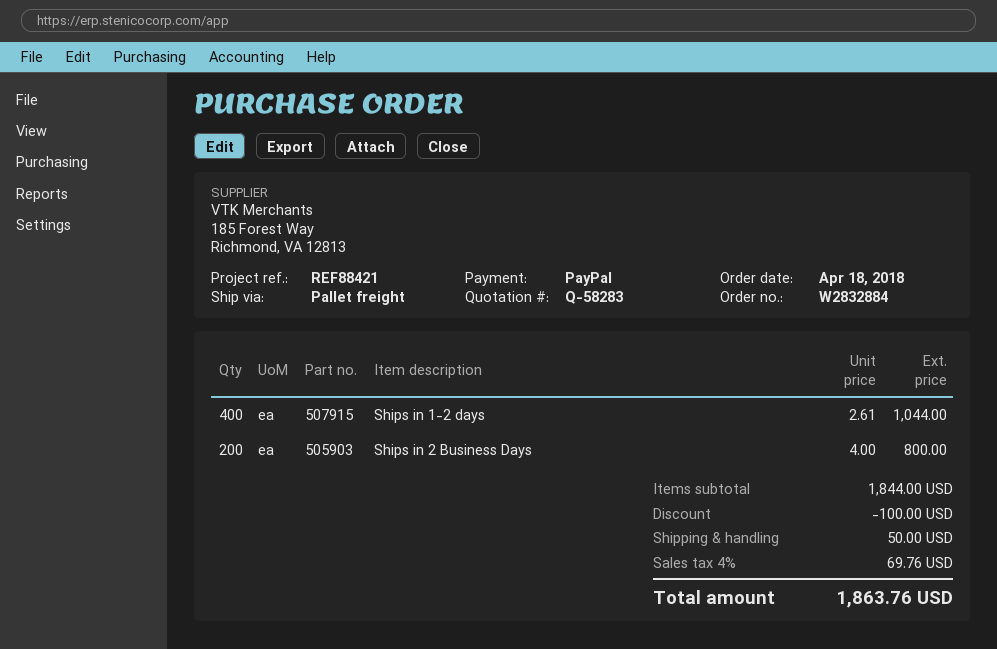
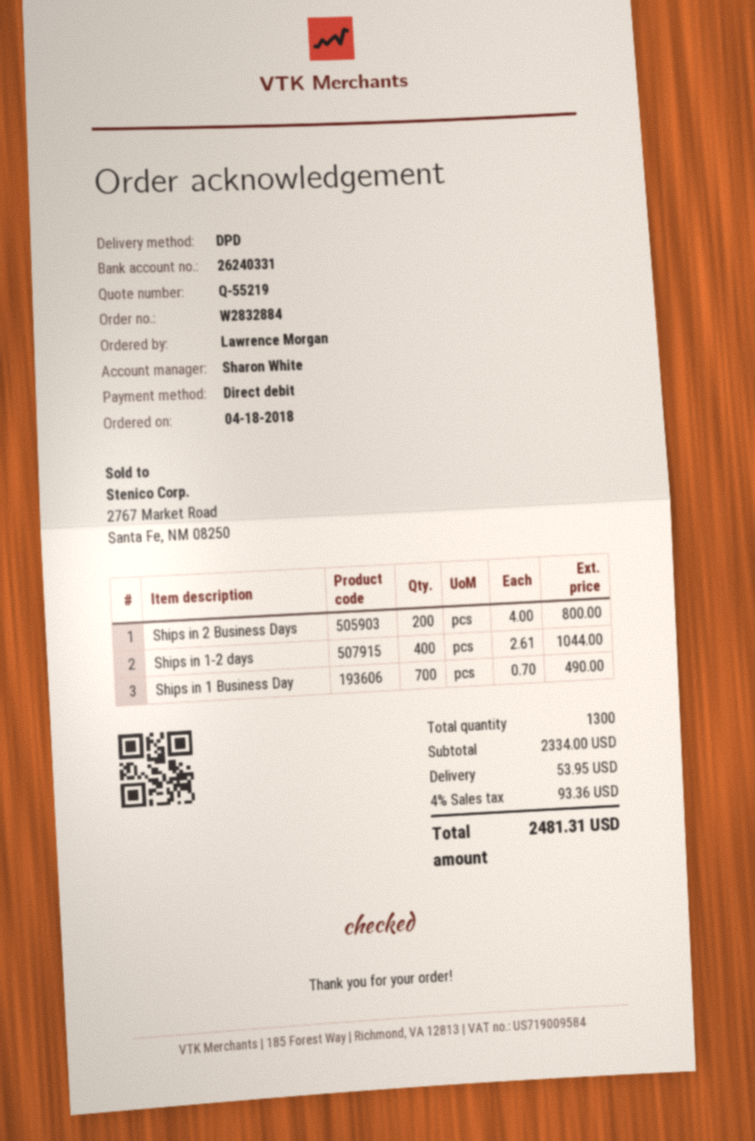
quote number: Q-58283 -> Q-55219
payment method: PayPal -> direct debit
shipping method: pallet freight -> DPD
Ships in 1 Business Day: none -> 700 x 0.70 = 490.00
subtotal: 1844.00 -> 2334.00
discount: 100.00 -> none
shipping: 50.00 -> 53.95
tax: 4% = 69.76 -> 4% = 93.36
total: 1863.76 -> 2481.31

